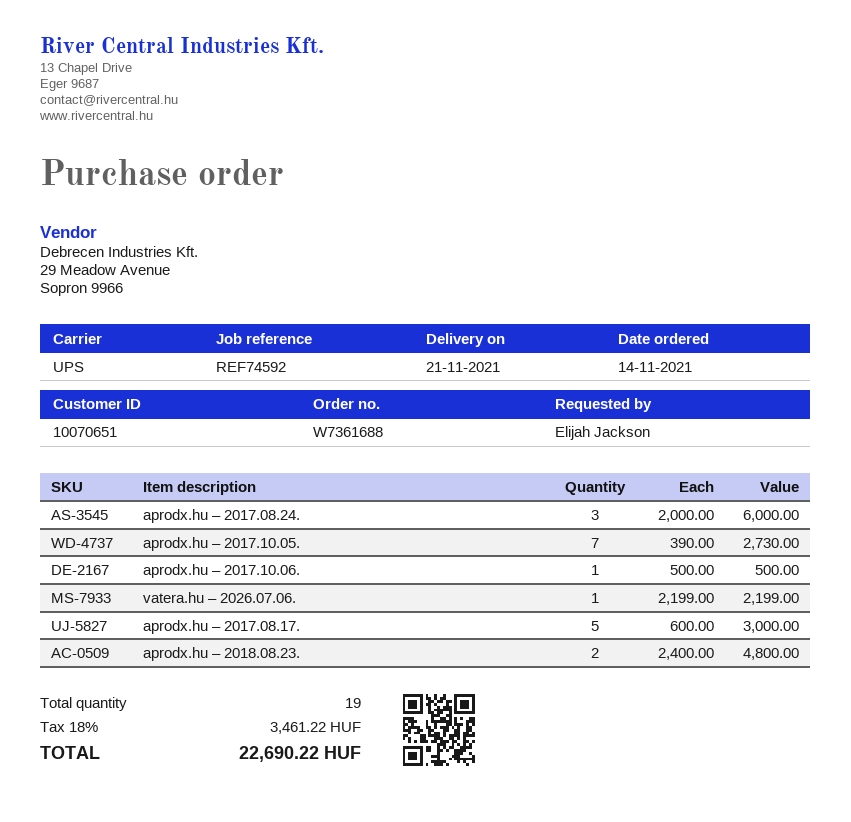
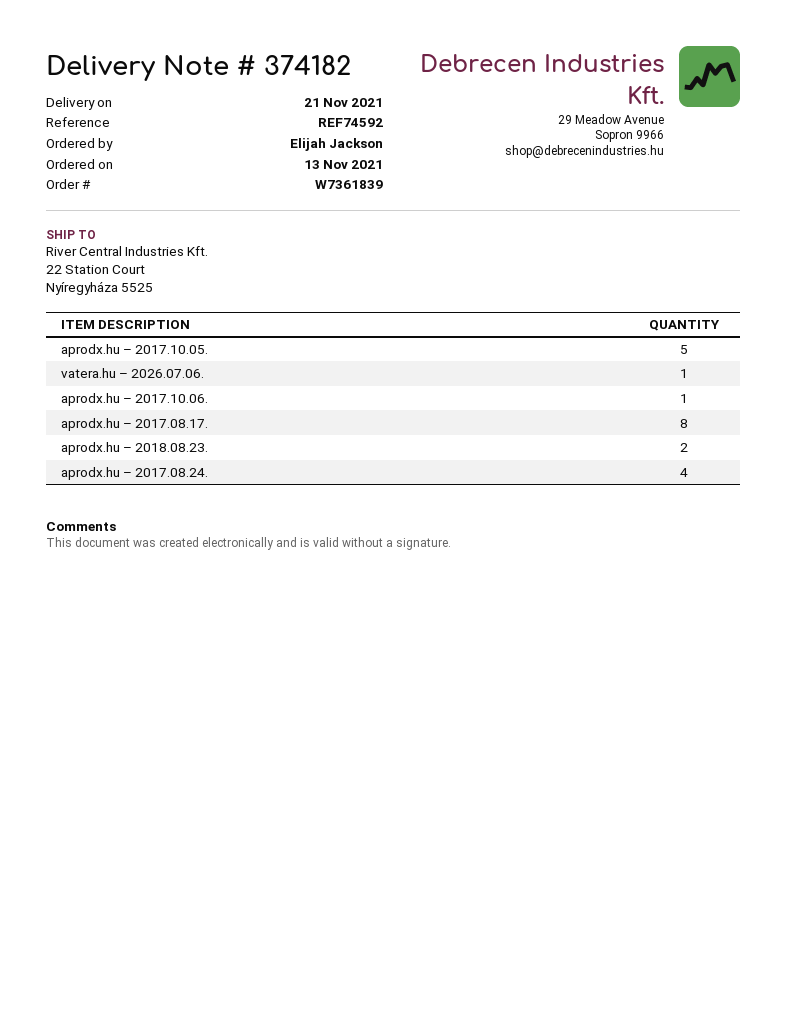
order number: W7361688 -> W7361839
order date: 2021-11-14 -> 2021-11-13
aprodx.hu – 2017.08.24.: 3 -> 4
aprodx.hu – 2017.10.05.: 7 -> 5
aprodx.hu – 2017.08.17.: 5 -> 8

